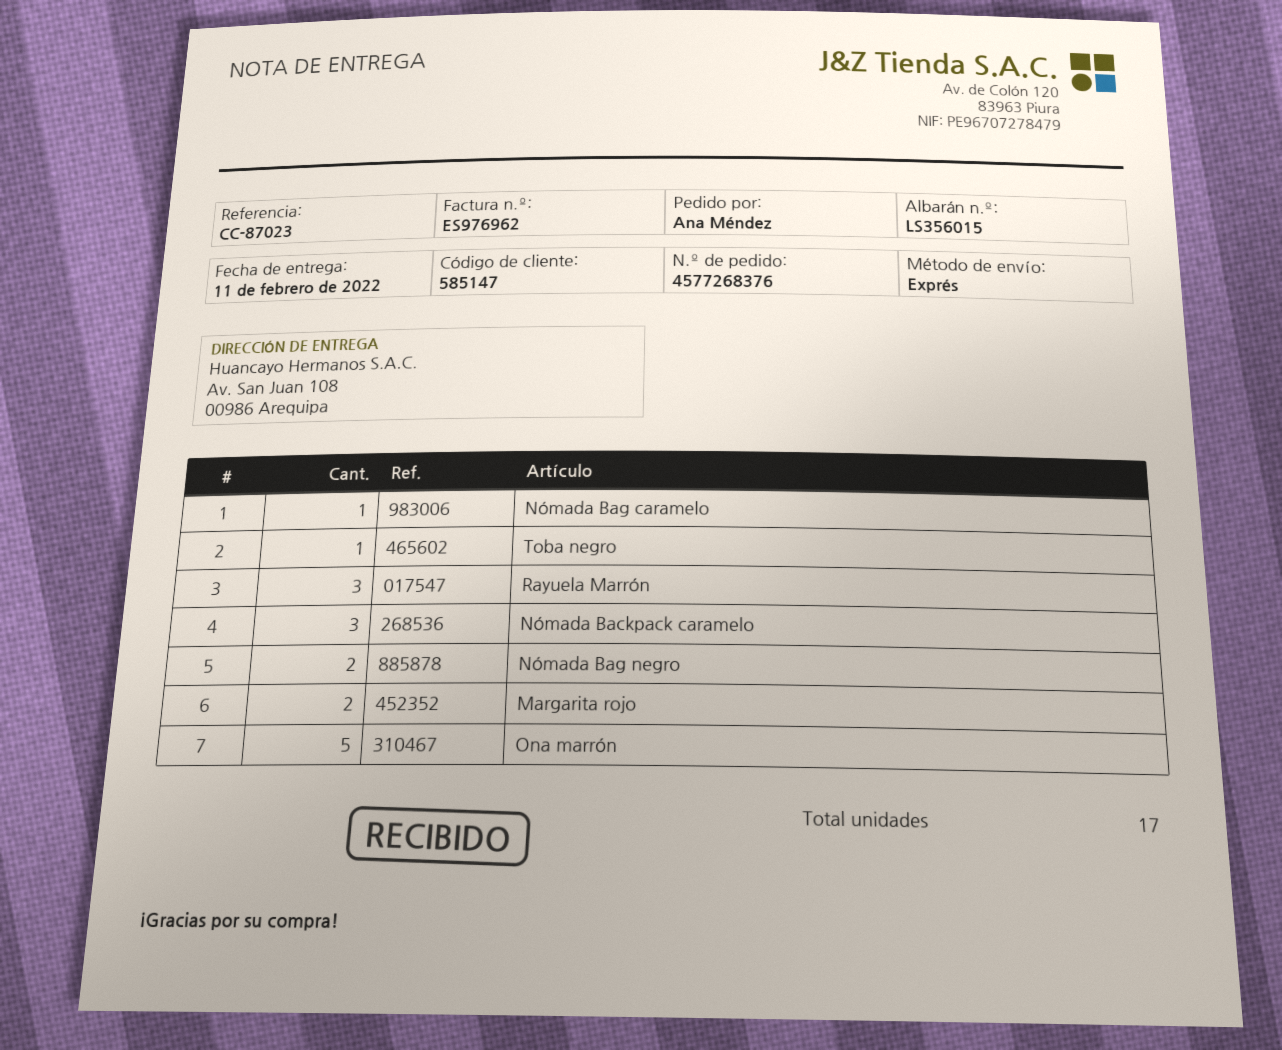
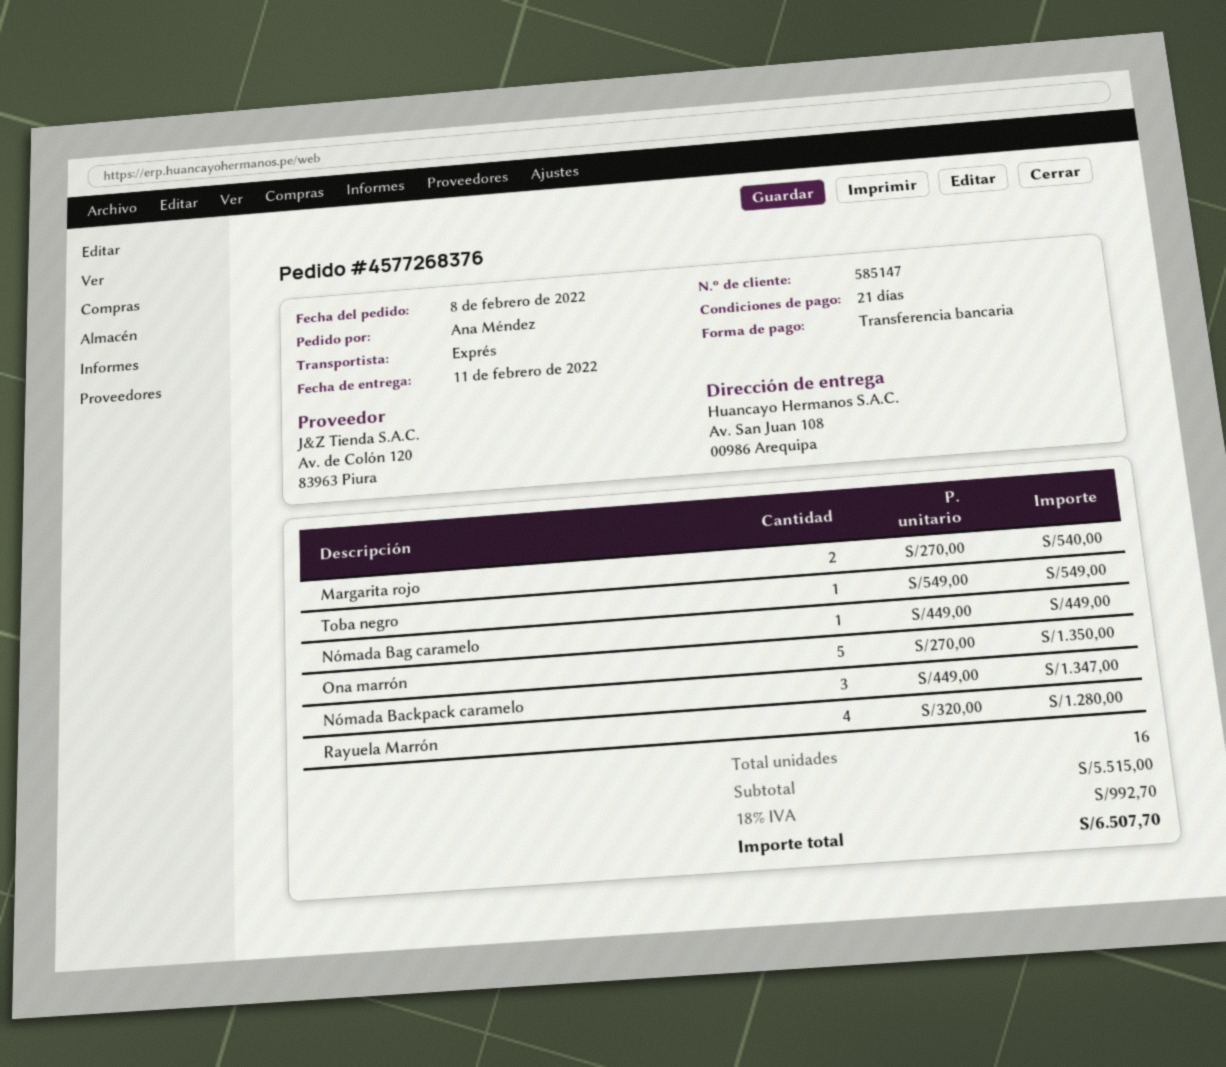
Rayuela Marrón: 3 -> 4
Nómada Bag negro: 2 -> none
total quantity: 17 -> 16

